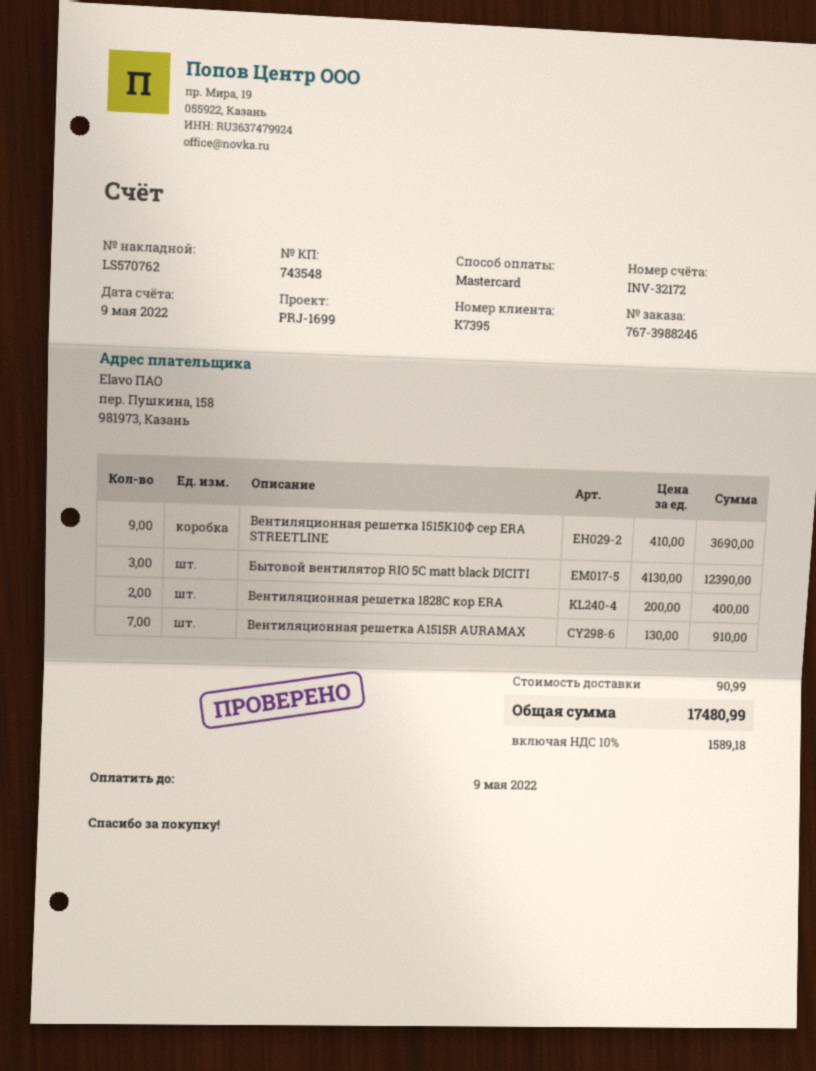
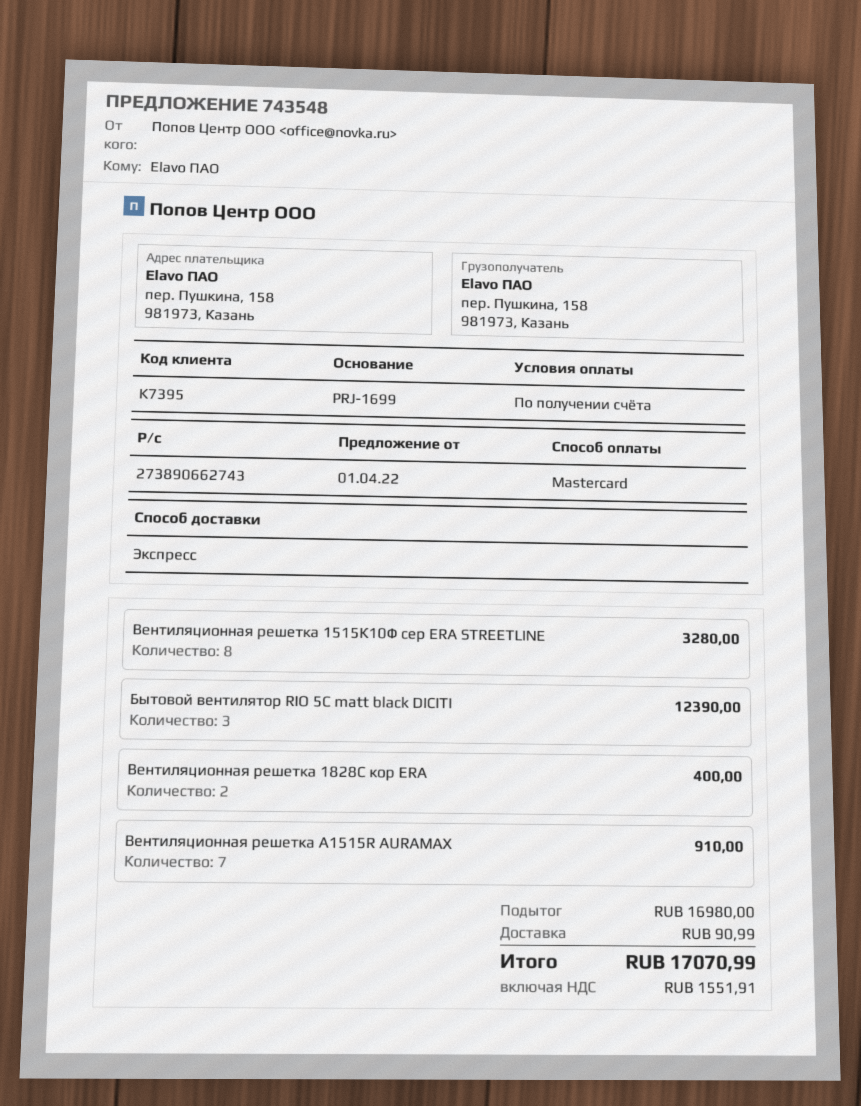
Вентиляционная решетка 1515К10Ф сер ERA STREETLINE: 9 for 3690.00 -> 8 for 3280.00
tax: 1589.18 -> 1551.91
total: 17480.99 -> 17070.99

